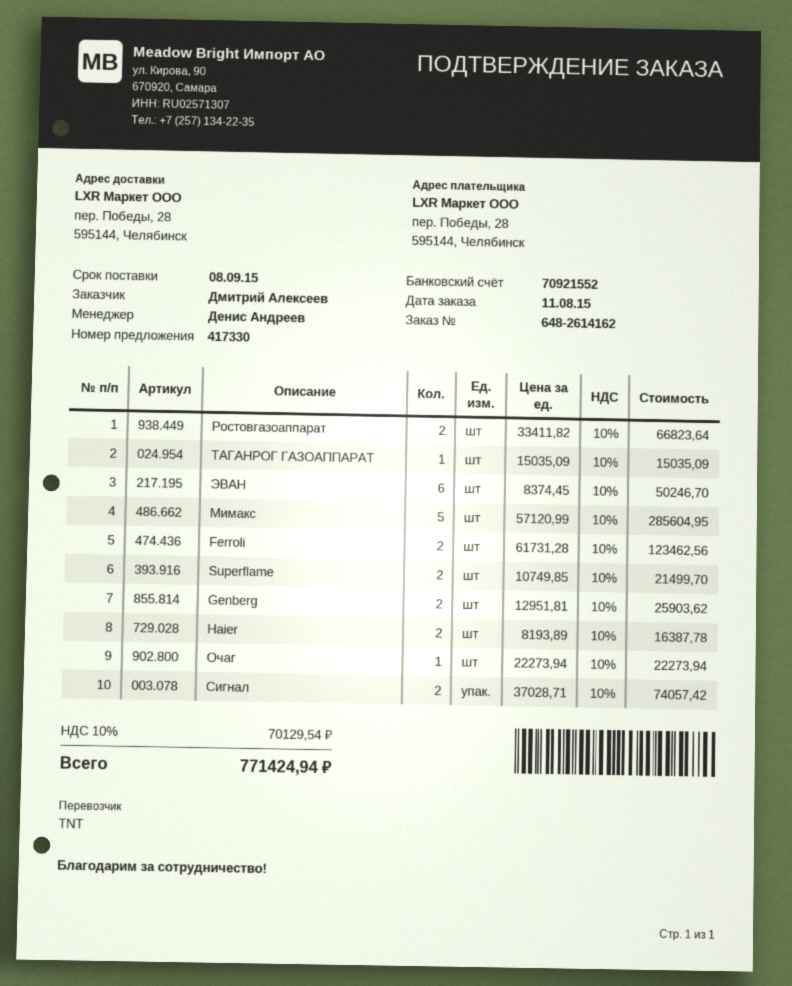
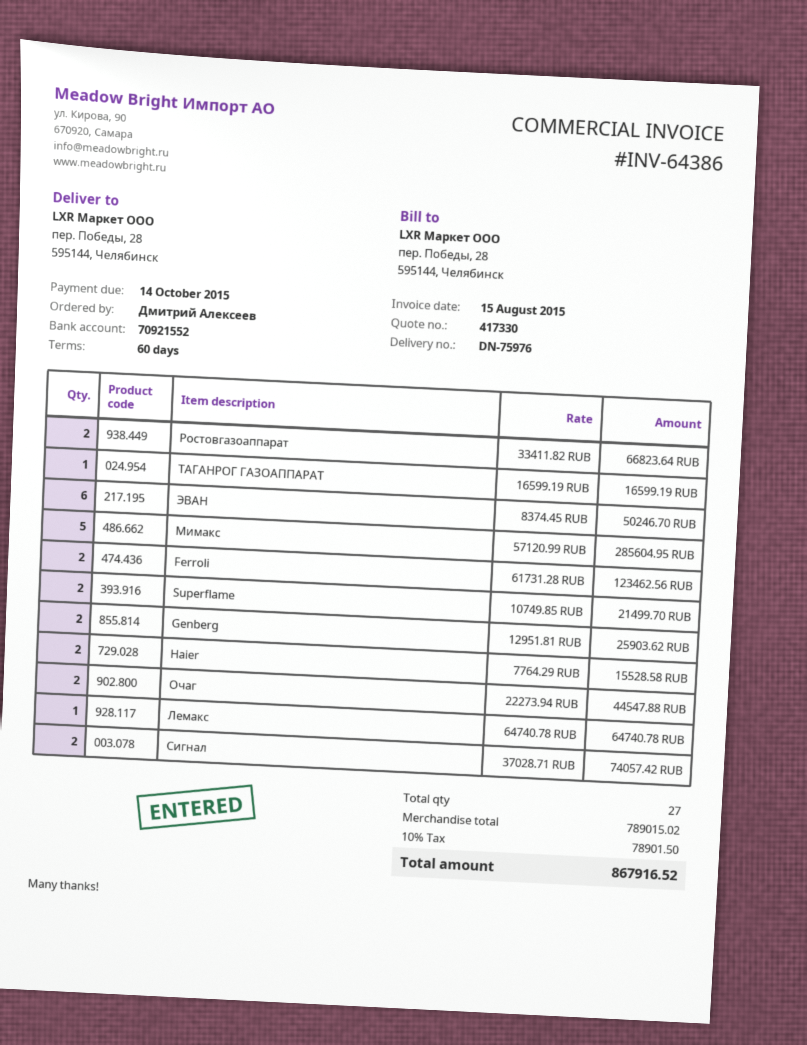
ТАГАНРОГ ГАЗОАППАРАТ: 1 x 15035.09 = 15035.09 -> 1 x 16599.19 = 16599.19
Haier: 2 x 8193.89 = 16387.78 -> 2 x 7764.29 = 15528.58
Очаг: 1 x 22273.94 = 22273.94 -> 2 x 22273.94 = 44547.88
Лемакс: none -> 1 x 64740.78 = 64740.78
tax: 10% = 70129.54 -> 10% = 78901.50
total: 771424.94 -> 867916.52

